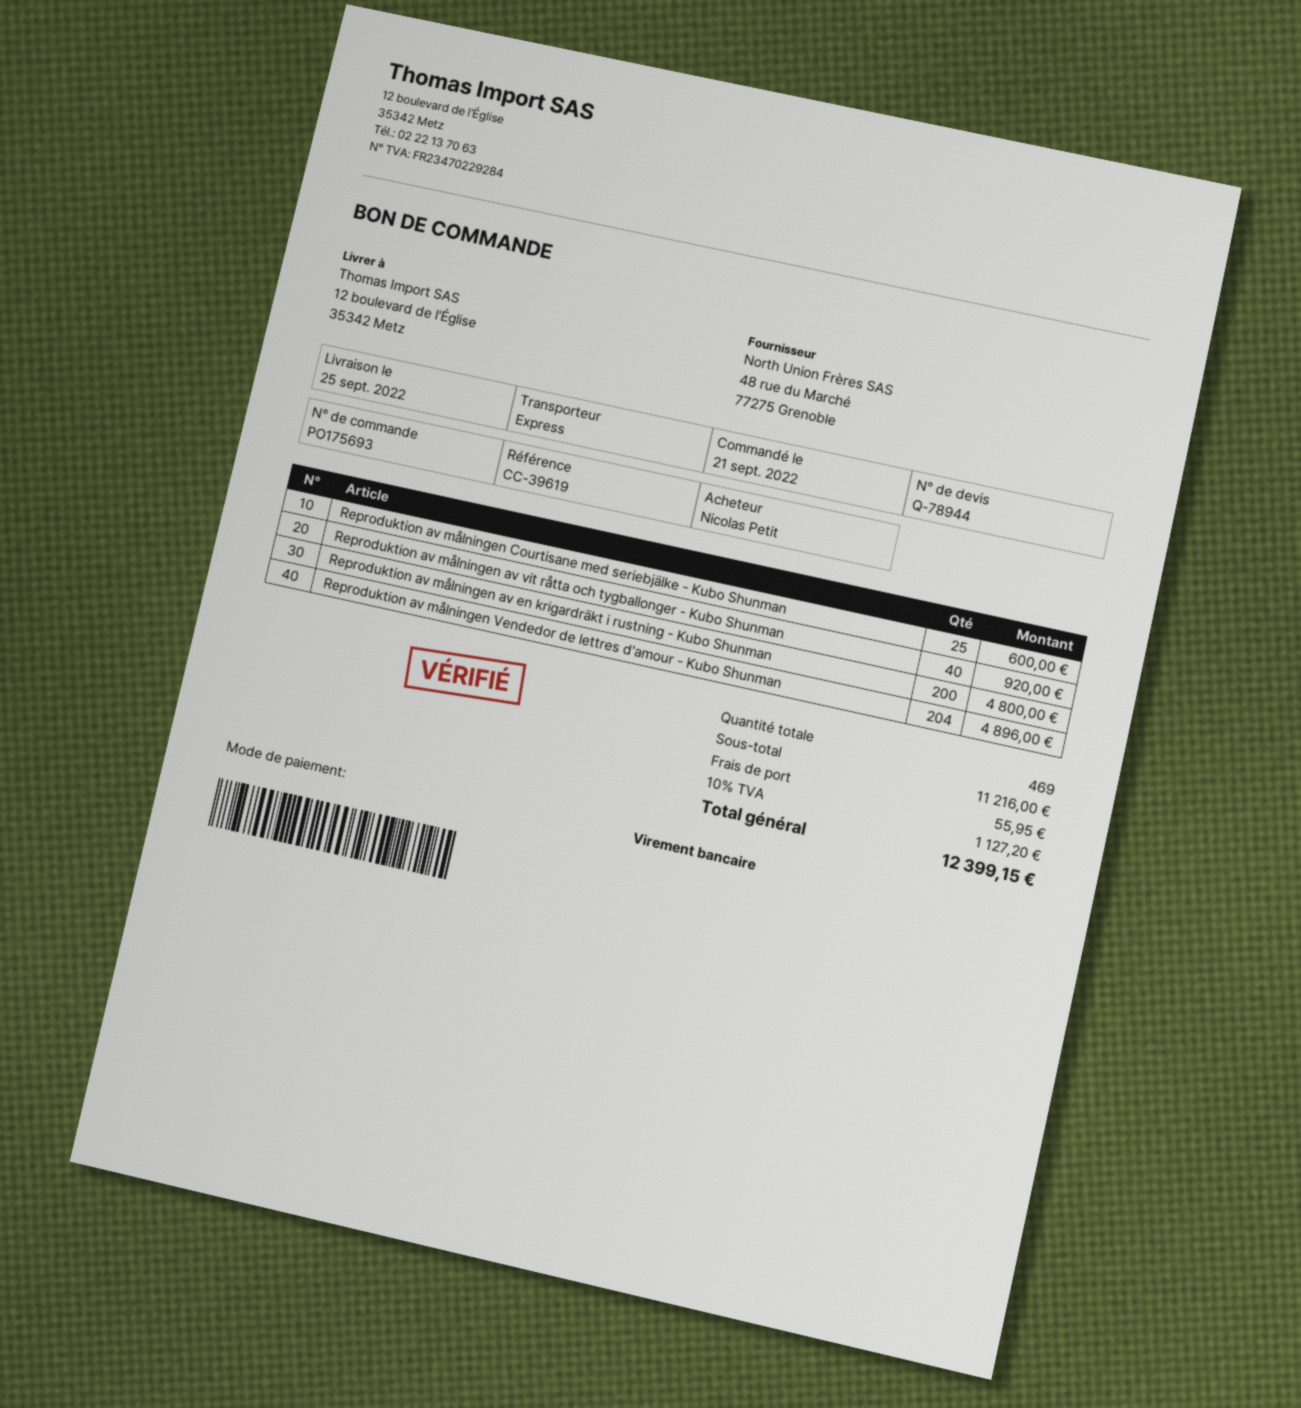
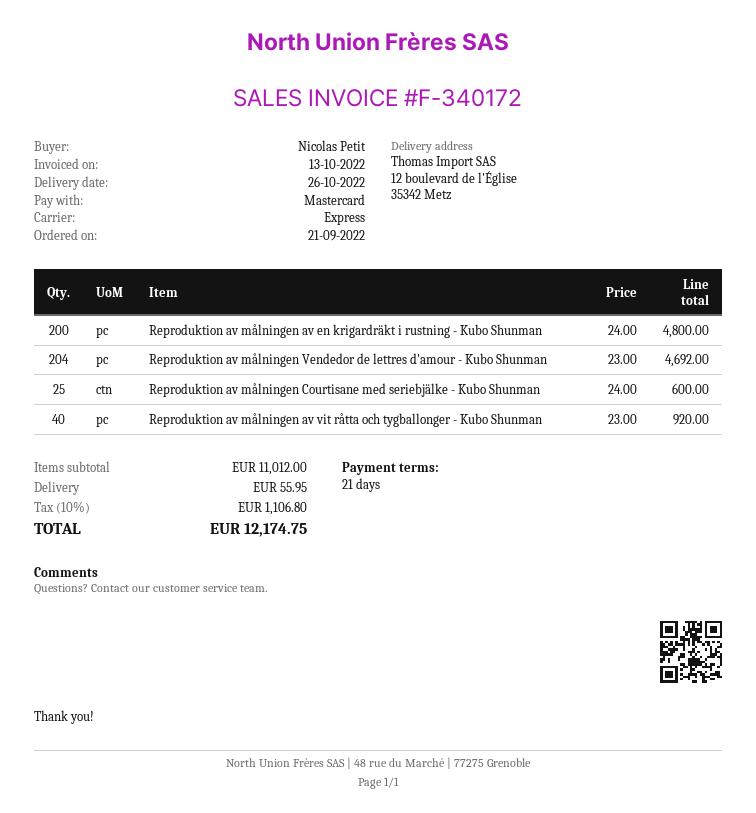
delivery date: 2022-09-25 -> 2022-10-26
payment method: bank transfer -> Mastercard
Reproduktion av målningen Vendedor de lettres d'amour - Kubo Shunman: 204 for 4896.00 -> 204 for 4692.00
subtotal: 11216.00 -> 11012.00
tax: 10% = 1127.20 -> 10% = 1106.80
total: 12399.15 -> 12174.75

